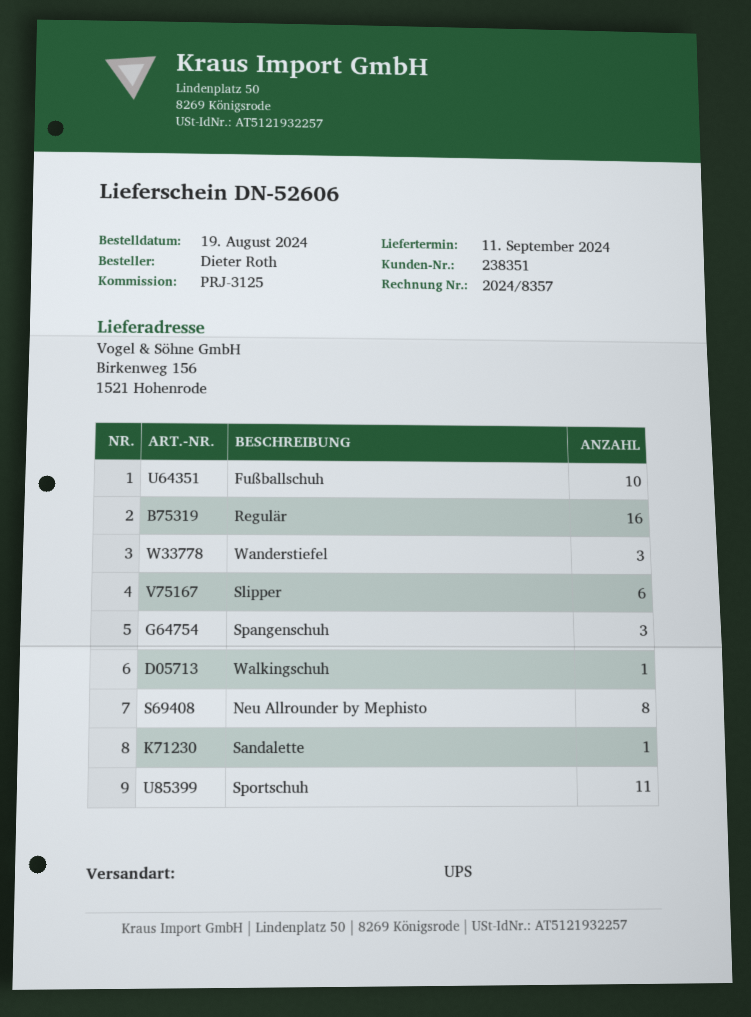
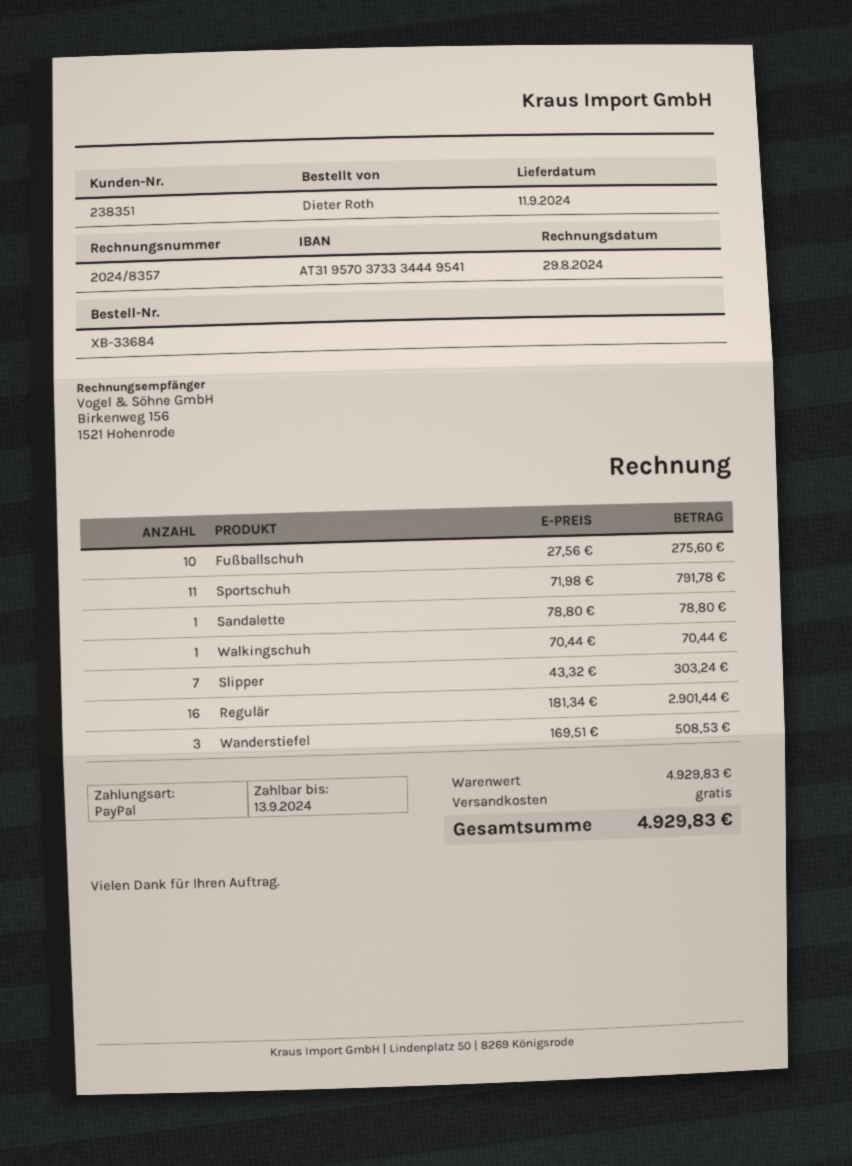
Slipper: 6 -> 7
Spangenschuh: 3 -> none
Neu Allrounder by Mephisto: 8 -> none

